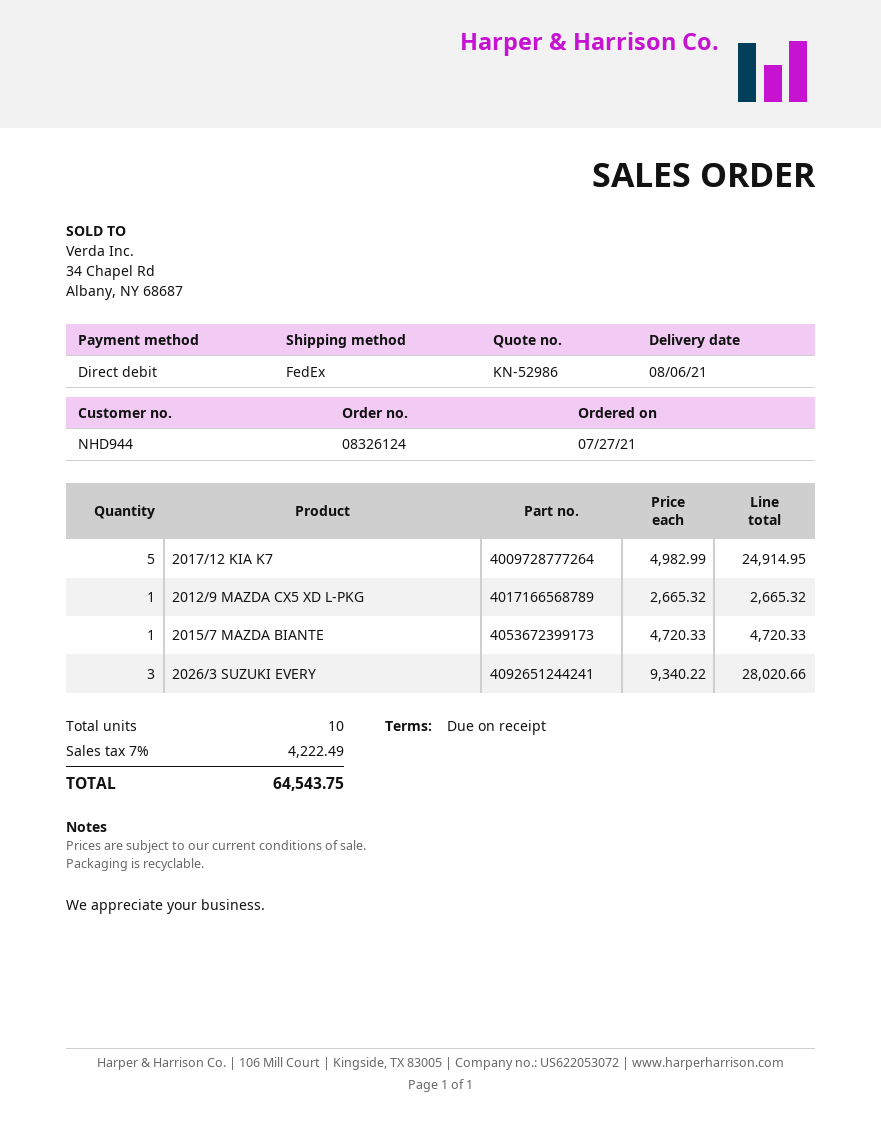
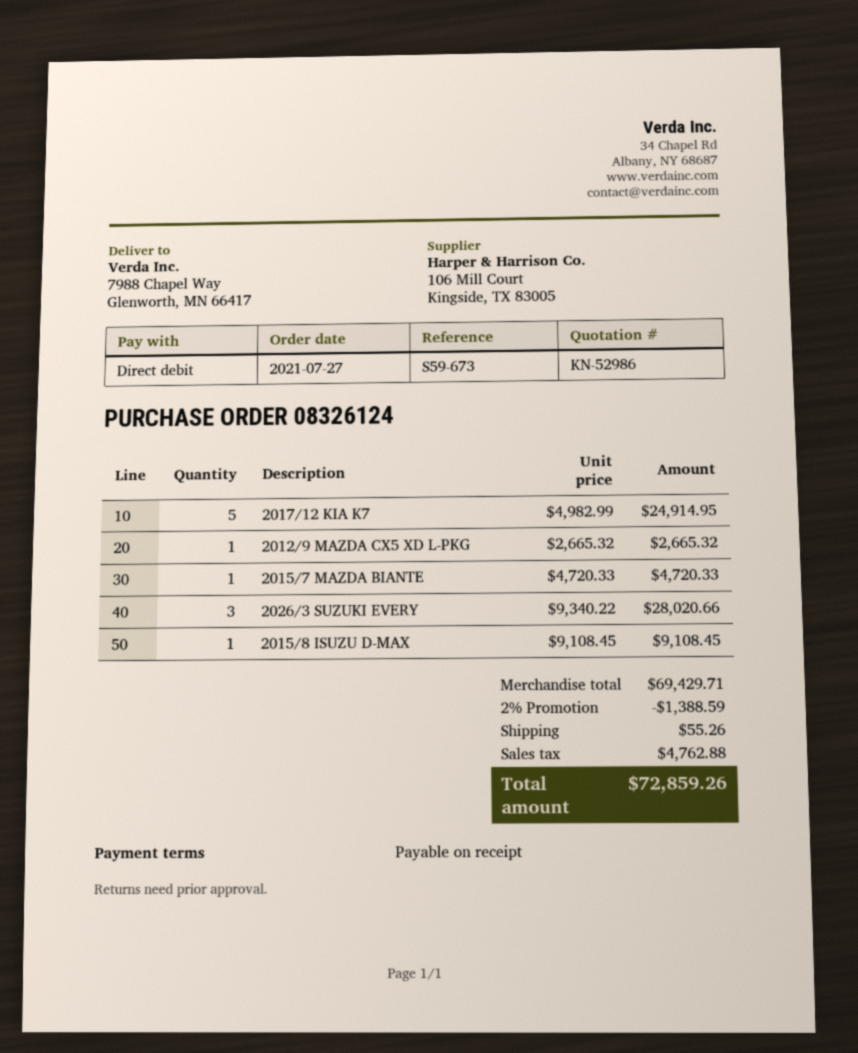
2015/8 ISUZU D-MAX: none -> 1 x 9108.45 = 9108.45
discount: none -> 2% = 1388.59
shipping: none -> 55.26
tax: 4222.49 -> 4762.88
total: 64543.75 -> 72859.26

